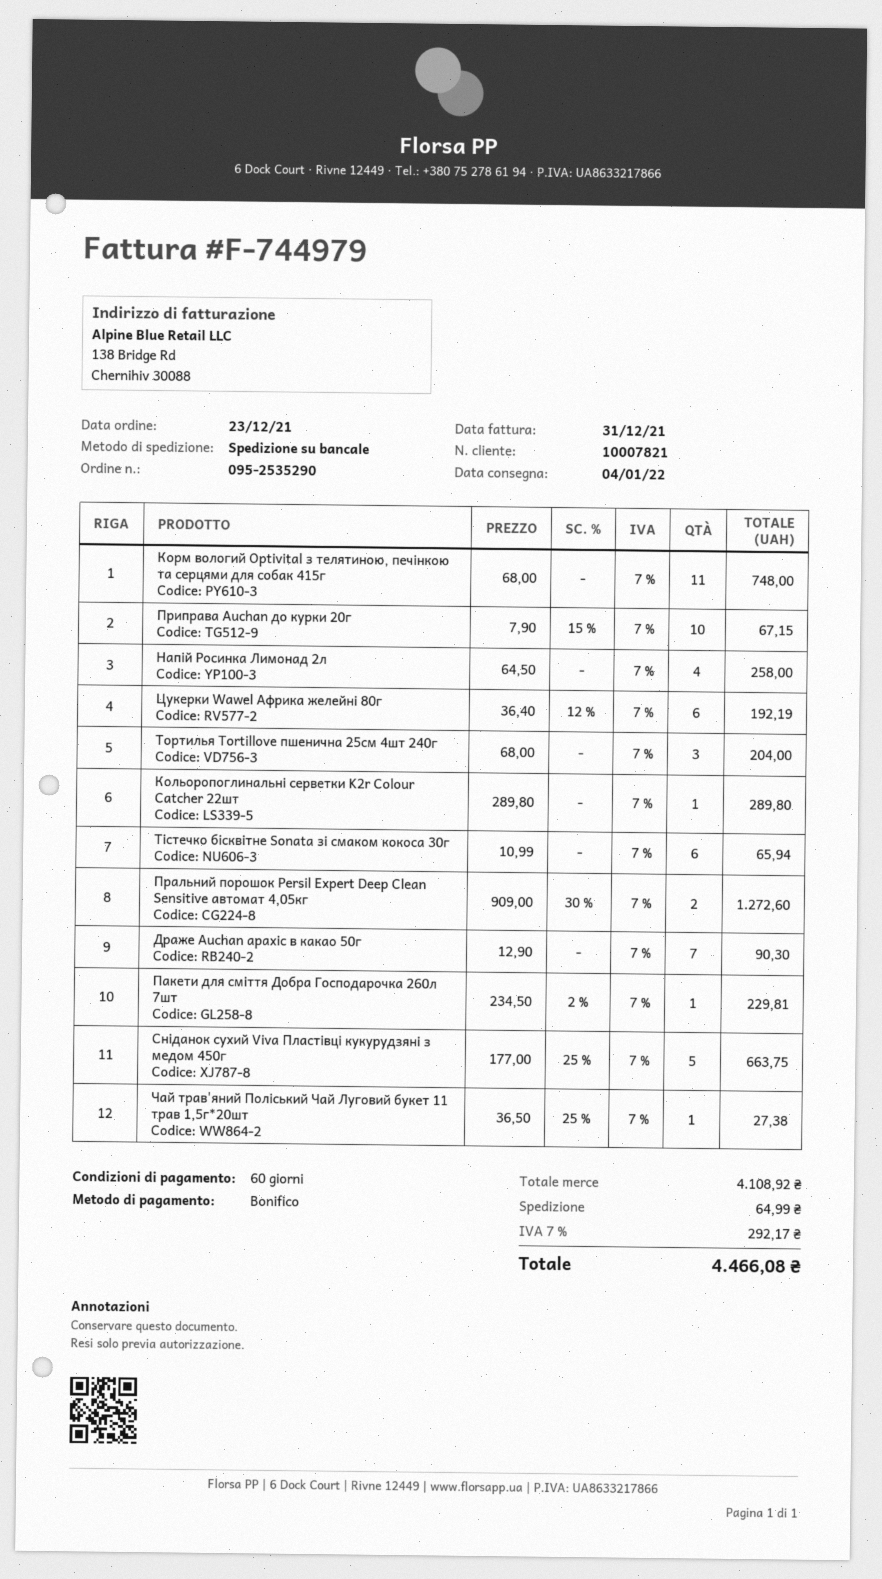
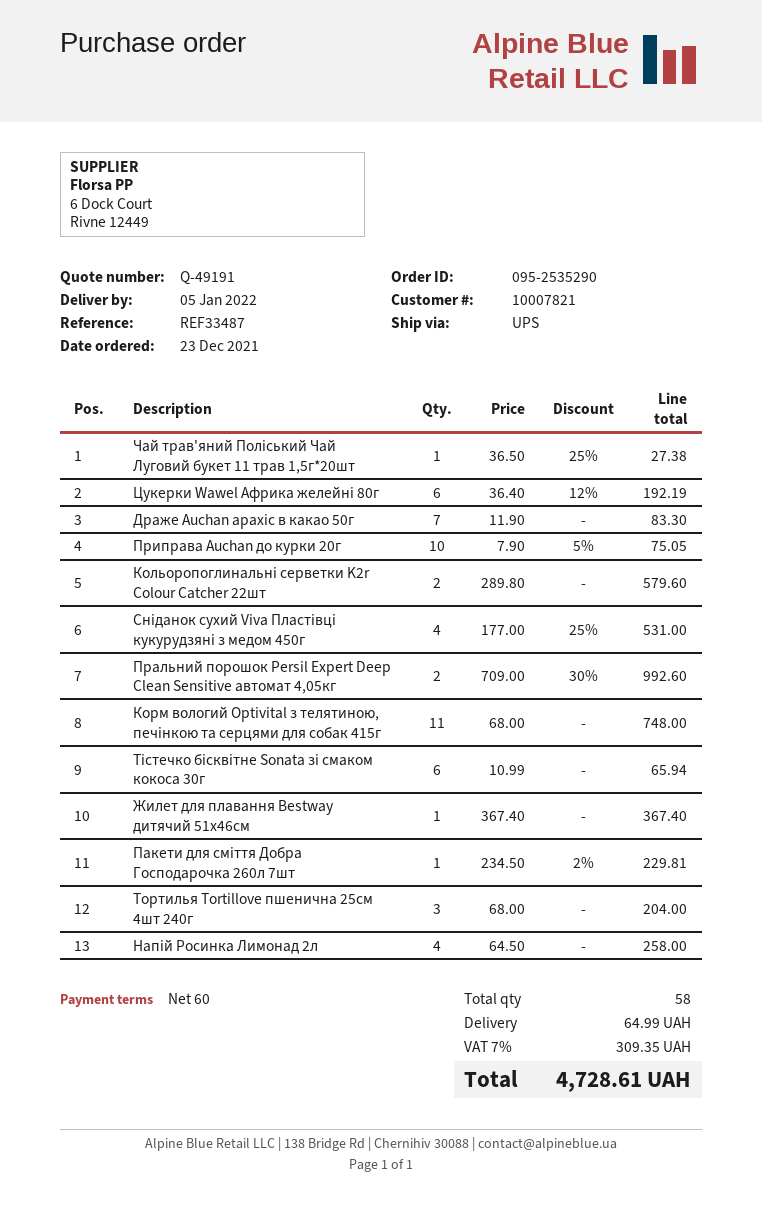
delivery date: 2022-01-04 -> 2022-01-05
shipping method: pallet freight -> UPS
Приправа Auchan до курки 20г: 10 x 7.90 - 15% = 67.15 -> 10 x 7.90 - 5% = 75.05
Кольоропоглинальні серветки K2r Colour Catcher 22шт: 1 x 289.80 = 289.80 -> 2 x 289.80 = 579.60
Пральний порошок Persil Expert Deep Clean Sensitive автомат 4,05кг: 2 x 909.00 - 30% = 1272.60 -> 2 x 709.00 - 30% = 992.60
Драже Auchan арахіс в какао 50г: 7 x 12.90 = 90.30 -> 7 x 11.90 = 83.30
Сніданок сухий Viva Пластівці кукурудзяні з медом 450г: 5 x 177.00 - 25% = 663.75 -> 4 x 177.00 - 25% = 531.00
Жилет для плавання Bestway дитячий 51х46см: none -> 1 x 367.40 = 367.40
tax: 7% = 292.17 -> 7% = 309.35
total: 4466.08 -> 4728.61

